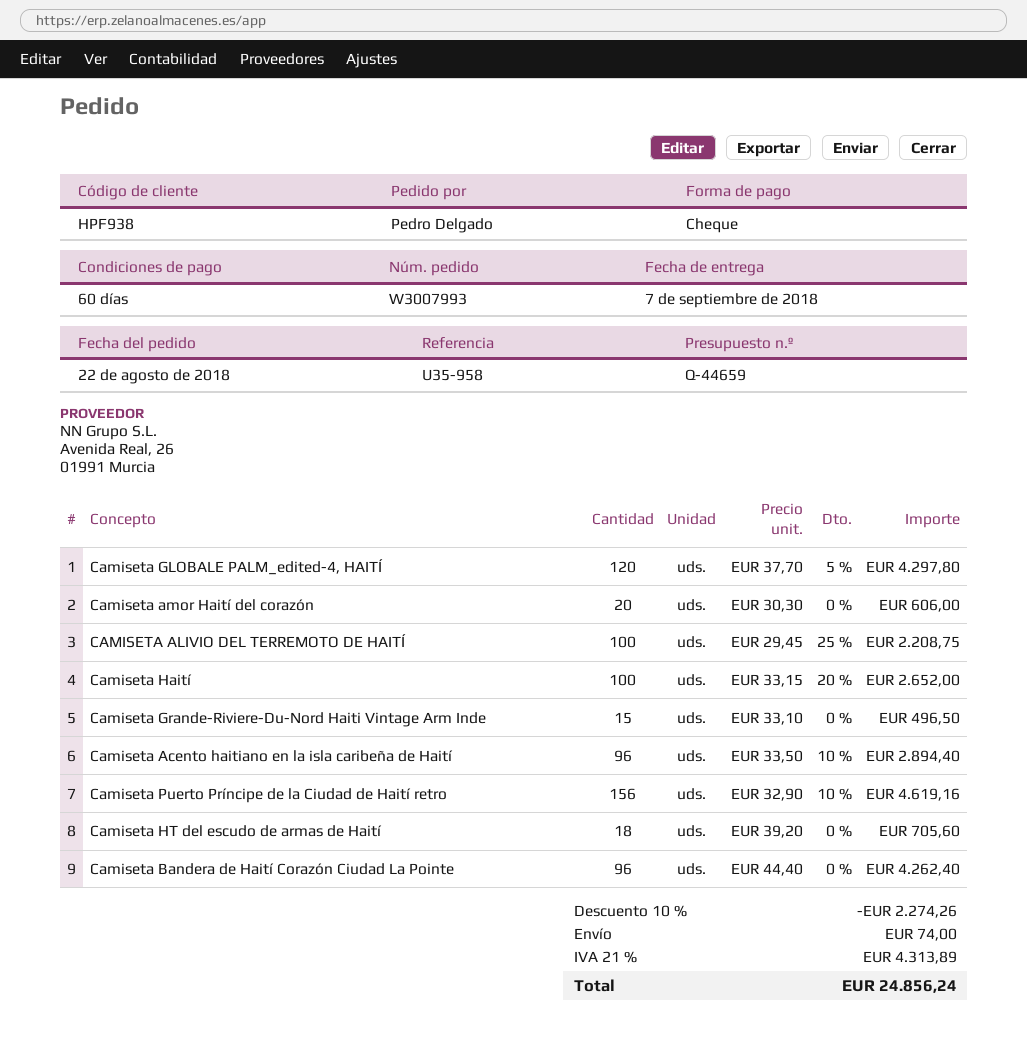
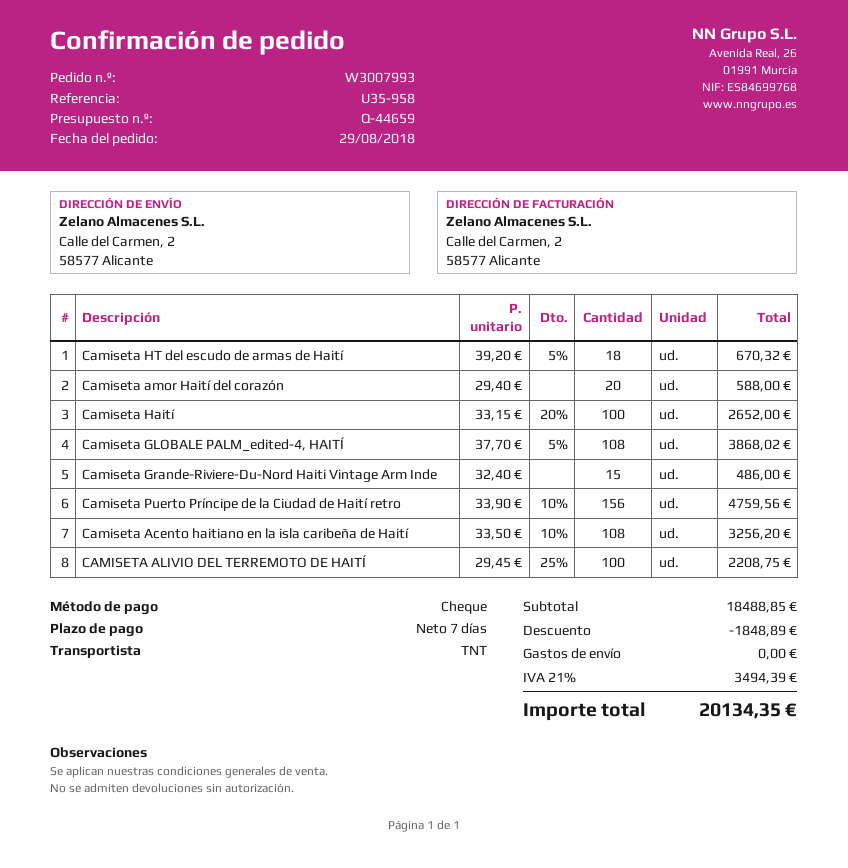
order date: 2018-08-22 -> 2018-08-29
payment terms: 60 days -> 7 days
Camiseta GLOBALE PALM_edited-4, HAITÍ: 120 x 37.70 - 5% = 4297.80 -> 108 x 37.70 - 5% = 3868.02
Camiseta amor Haití del corazón: 20 x 30.30 = 606.00 -> 20 x 29.40 = 588.00
Camiseta Grande-Riviere-Du-Nord Haiti Vintage Arm Inde: 15 x 33.10 = 496.50 -> 15 x 32.40 = 486.00
Camiseta Acento haitiano en la isla caribeña de Haití: 96 x 33.50 - 10% = 2894.40 -> 108 x 33.50 - 10% = 3256.20
Camiseta Puerto Príncipe de la Ciudad de Haití retro: 156 x 32.90 - 10% = 4619.16 -> 156 x 33.90 - 10% = 4759.56
Camiseta HT del escudo de armas de Haití: 18 x 39.20 = 705.60 -> 18 x 39.20 - 5% = 670.32
Camiseta Bandera de Haití Corazón Ciudad La Pointe: 96 x 44.40 = 4262.40 -> none
discount: 2274.26 -> 1848.89
shipping: 74.00 -> 0.00
tax: 21% = 4313.89 -> 21% = 3494.39
total: 24856.24 -> 20134.35

